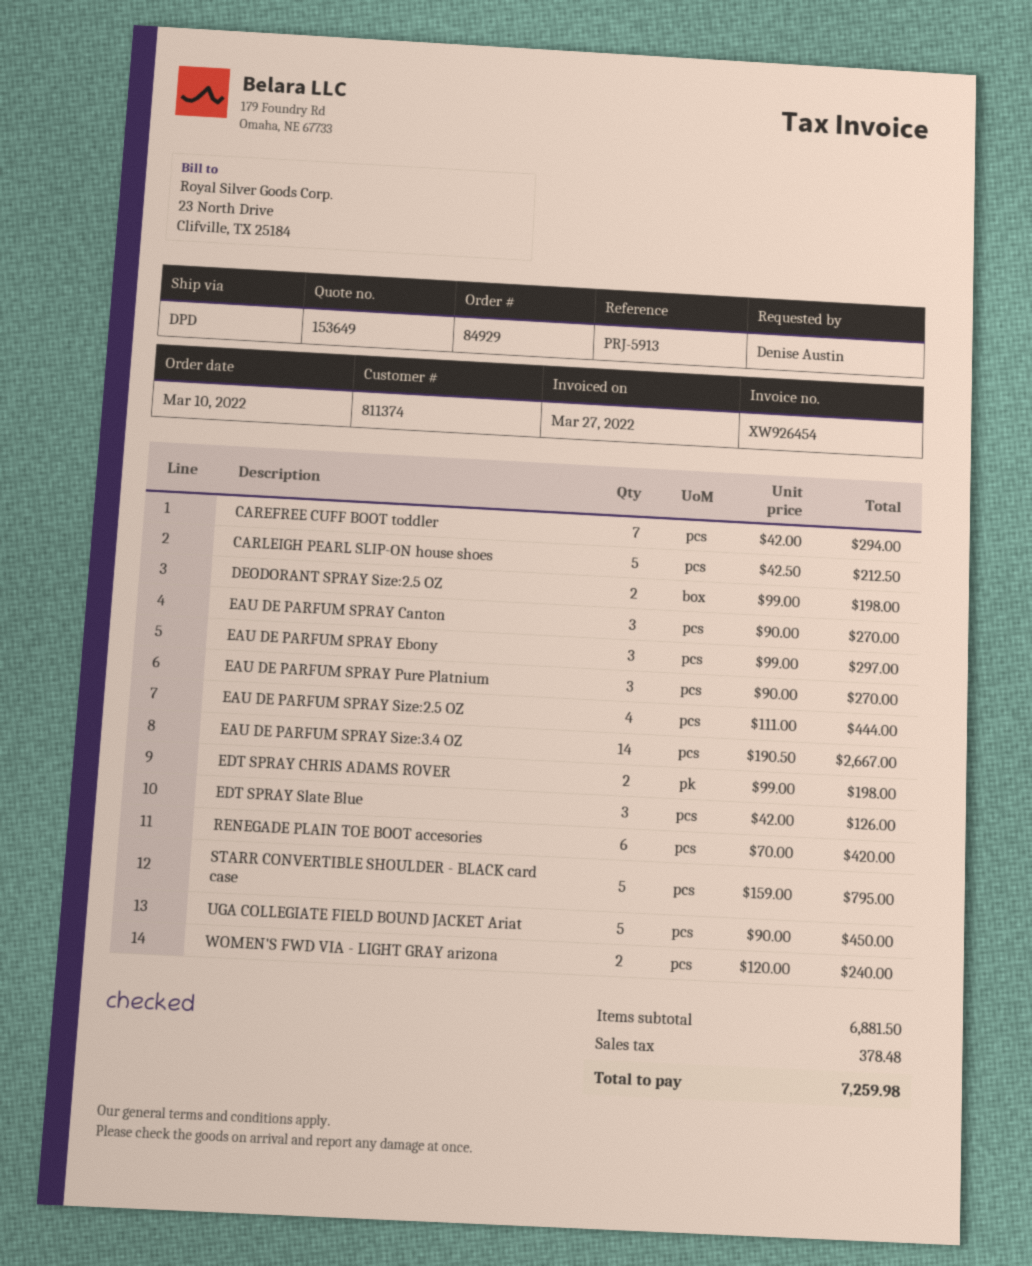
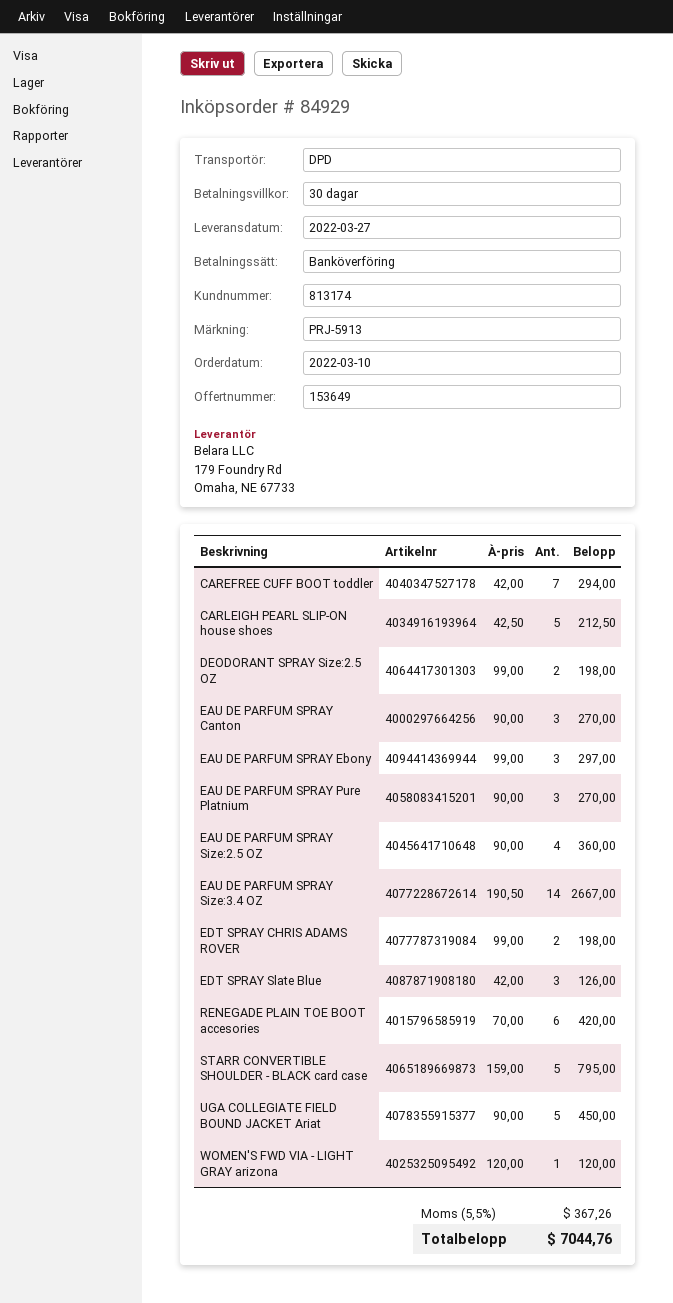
customer number: 811374 -> 813174
EAU DE PARFUM SPRAY Size:2.5 OZ: 4 x 111.00 = 444.00 -> 4 x 90.00 = 360.00
WOMEN'S FWD VIA - LIGHT GRAY arizona: 2 x 120.00 = 240.00 -> 1 x 120.00 = 120.00
tax: 378.48 -> 367.26
total: 7259.98 -> 7044.76

